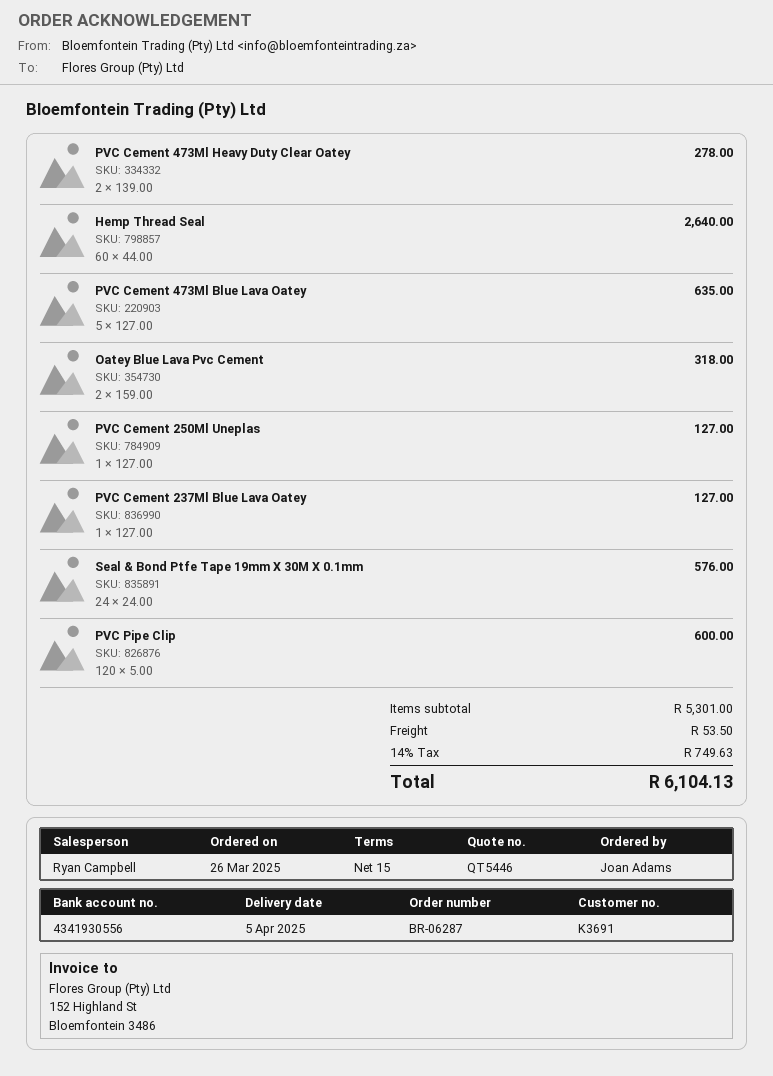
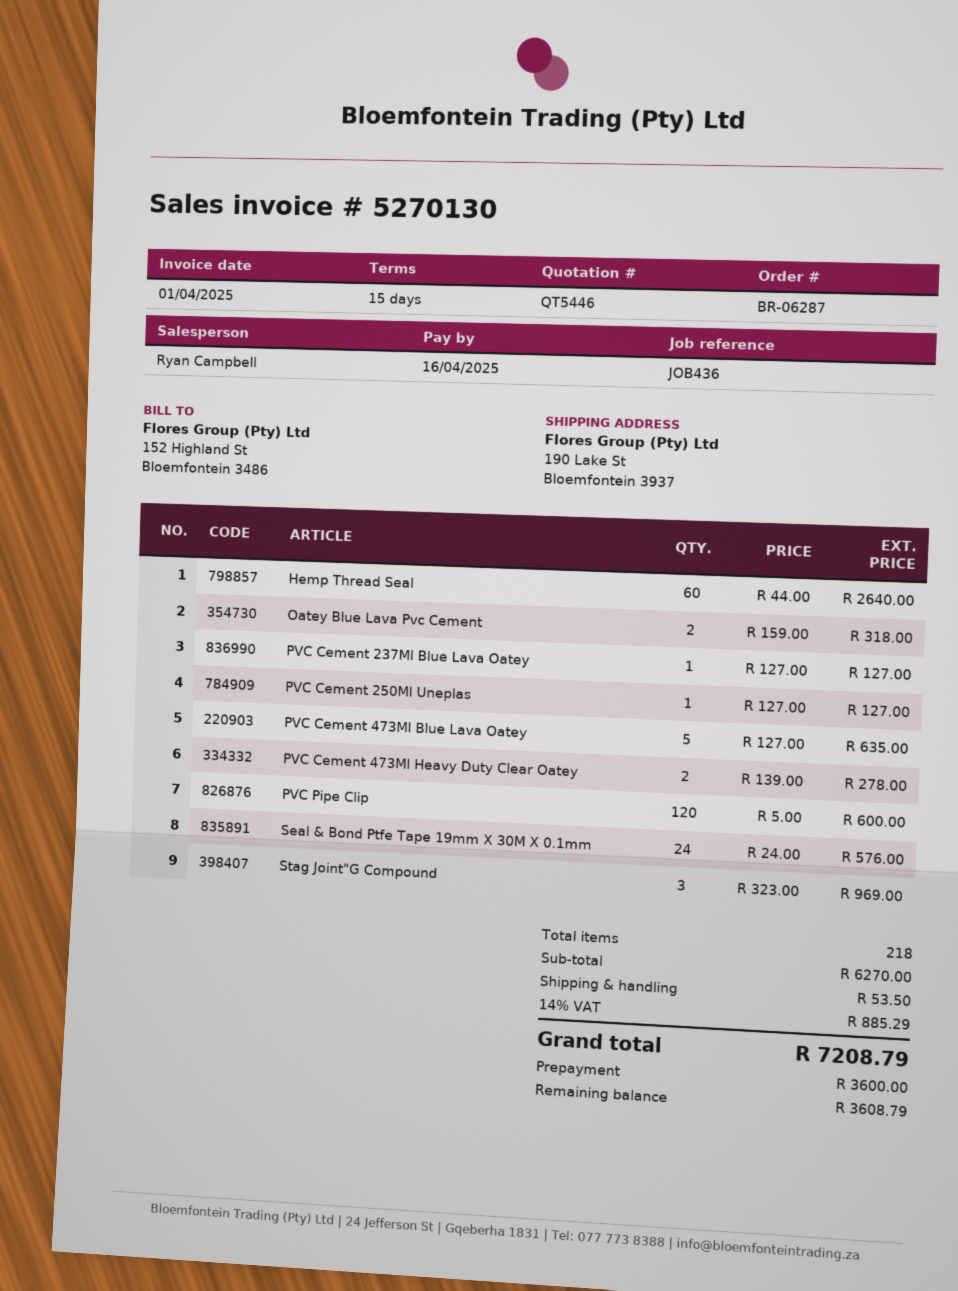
Stag Joint"G Compound: none -> 3 x 323.00 = 969.00
subtotal: 5301.00 -> 6270.00
tax: 14% = 749.63 -> 14% = 885.29
total: 6104.13 -> 7208.79

